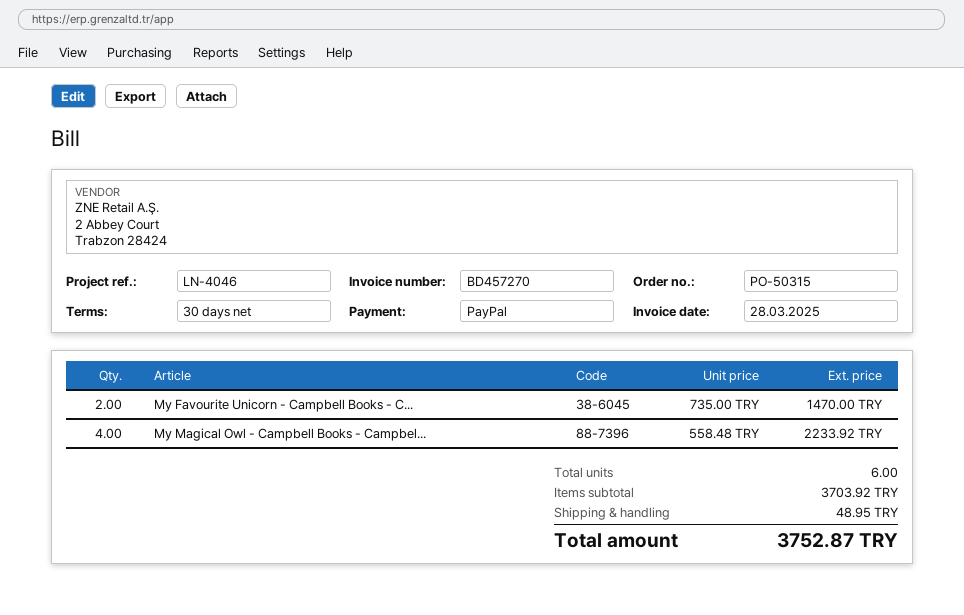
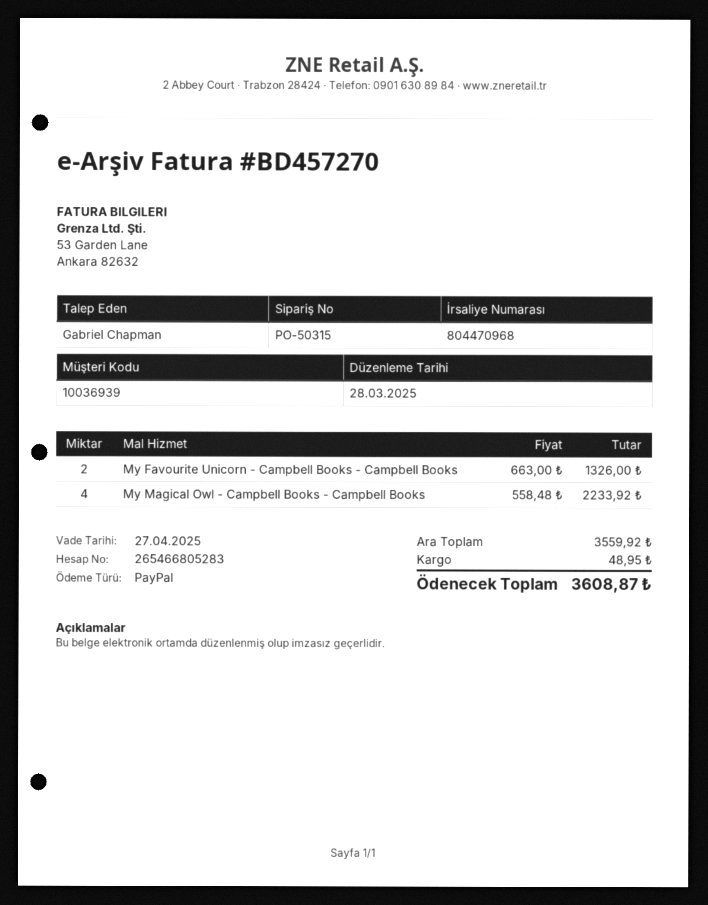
My Favourite Unicorn - Campbell Books - C...: 2 x 735.00 = 1470.00 -> 2 x 663.00 = 1326.00
subtotal: 3703.92 -> 3559.92
total: 3752.87 -> 3608.87

